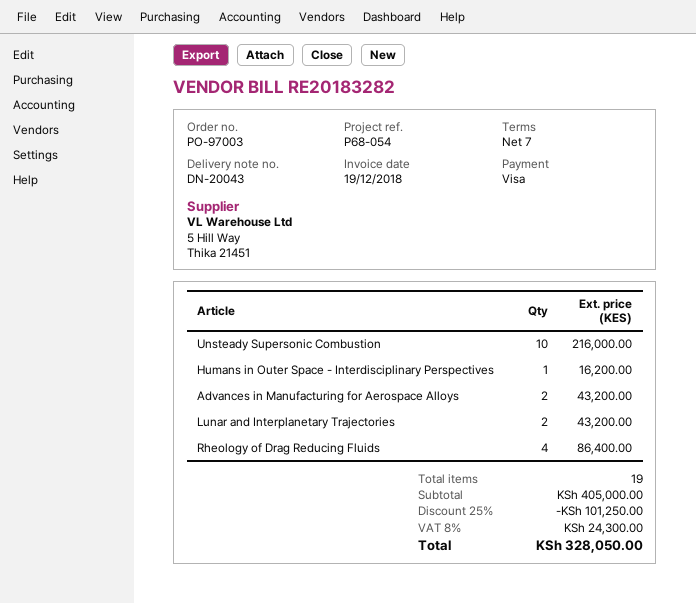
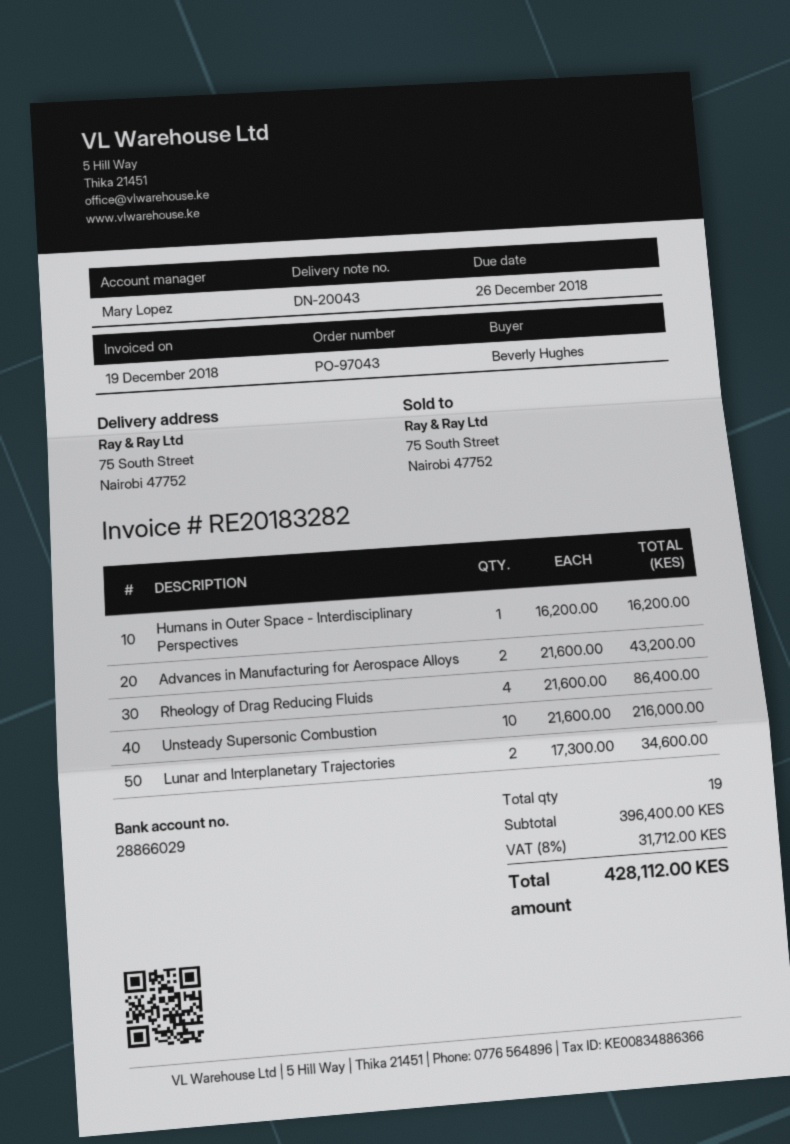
order number: PO-97003 -> PO-97043
Lunar and Interplanetary Trajectories: 2 for 43200.00 -> 2 for 34600.00
subtotal: 405000.00 -> 396400.00
discount: 25% = 101250.00 -> none
tax: 8% = 24300.00 -> 8% = 31712.00
total: 328050.00 -> 428112.00

